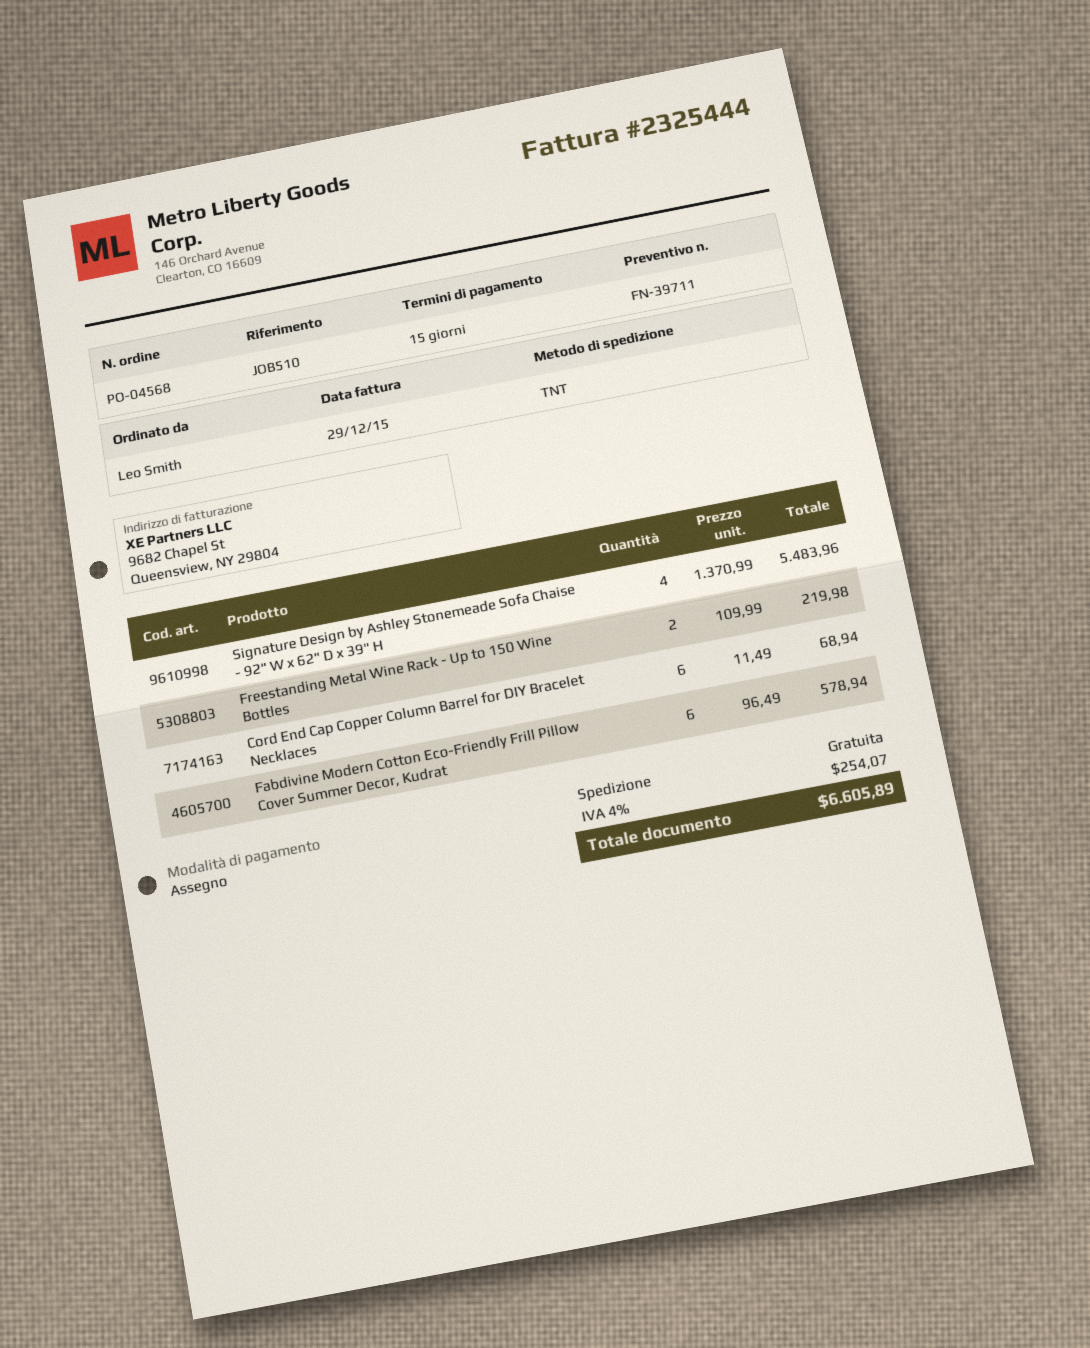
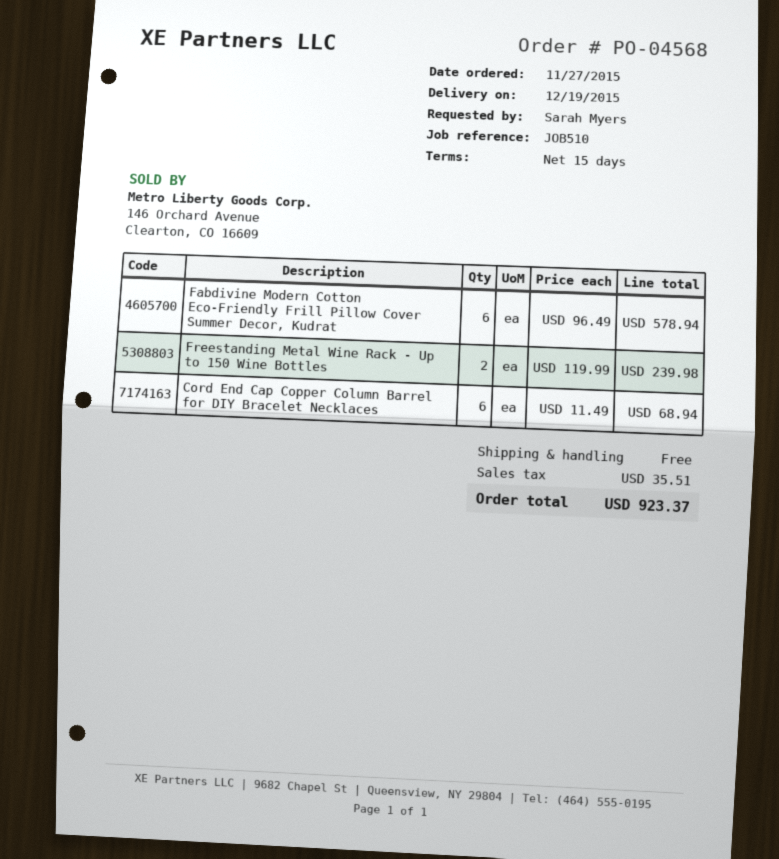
ordered by: Leo Smith -> Sarah Myers
Signature Design by Ashley Stonemeade Sofa Chaise - 92" W x 62" D x 39" H: 4 x 1370.99 = 5483.96 -> none
Freestanding Metal Wine Rack - Up to 150 Wine Bottles: 2 x 109.99 = 219.98 -> 2 x 119.99 = 239.98
tax: 254.07 -> 35.51
total: 6605.89 -> 923.37

